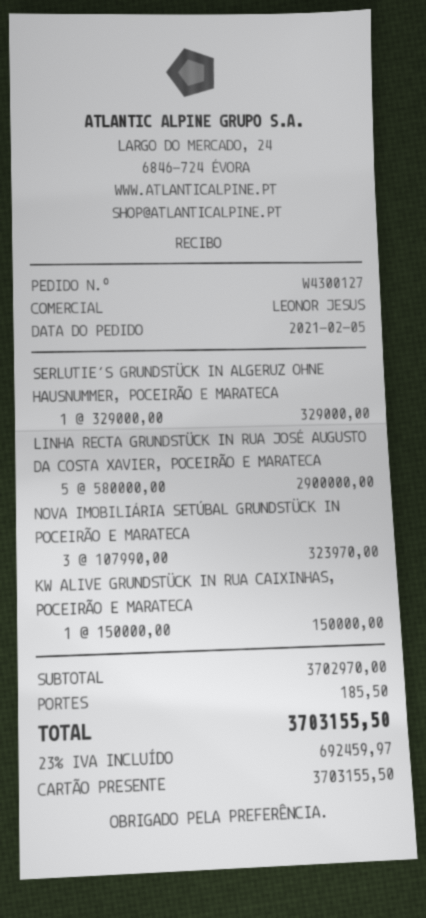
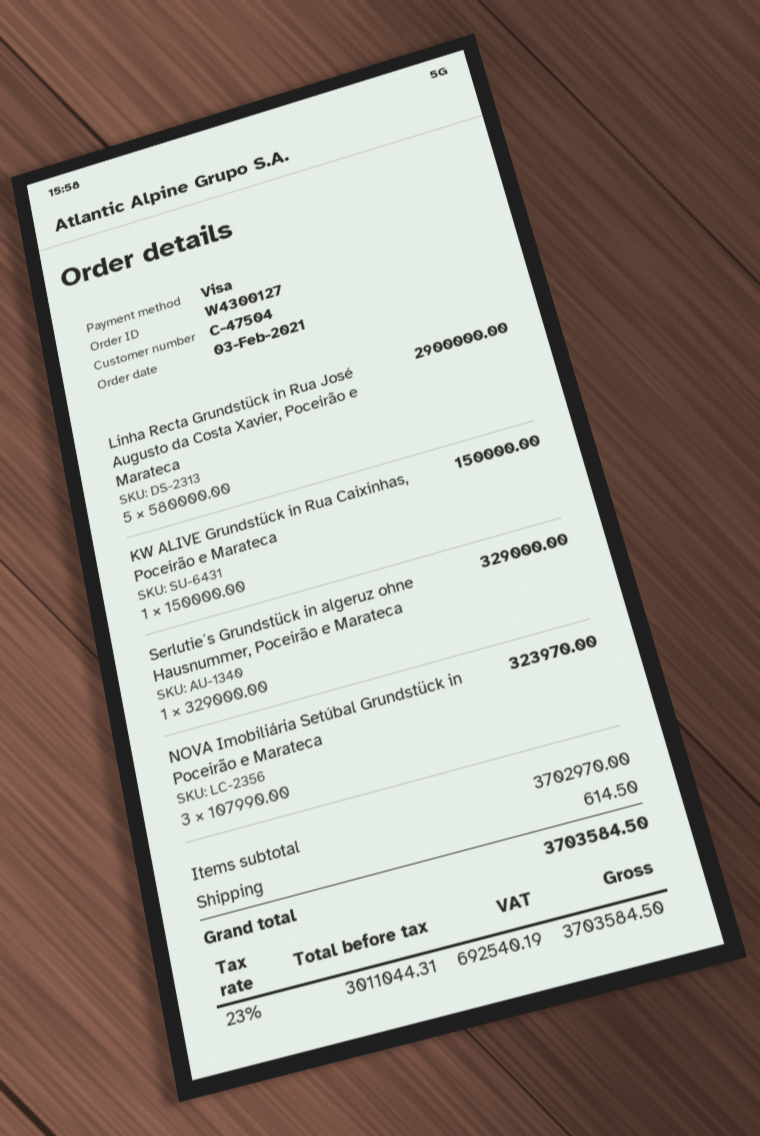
order date: 2021-02-05 -> 2021-02-03
payment method: gift card -> Visa
shipping: 185.50 -> 614.50
tax: 23% = 692459.97 -> 23% = 692540.19
total: 3703155.50 -> 3703584.50

